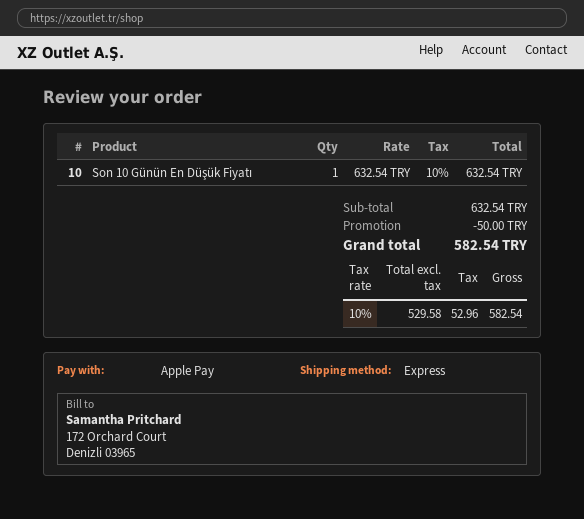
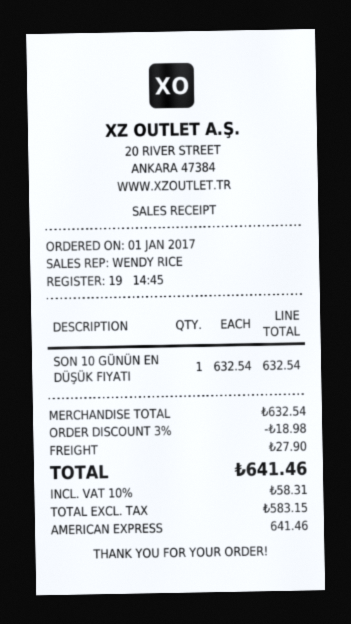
payment method: Apple Pay -> American Express
discount: 50.00 -> 18.98
shipping: none -> 27.90
net: 529.58 -> 583.15
tax: 10% = 52.96 -> 10% = 58.31
total: 582.54 -> 641.46

